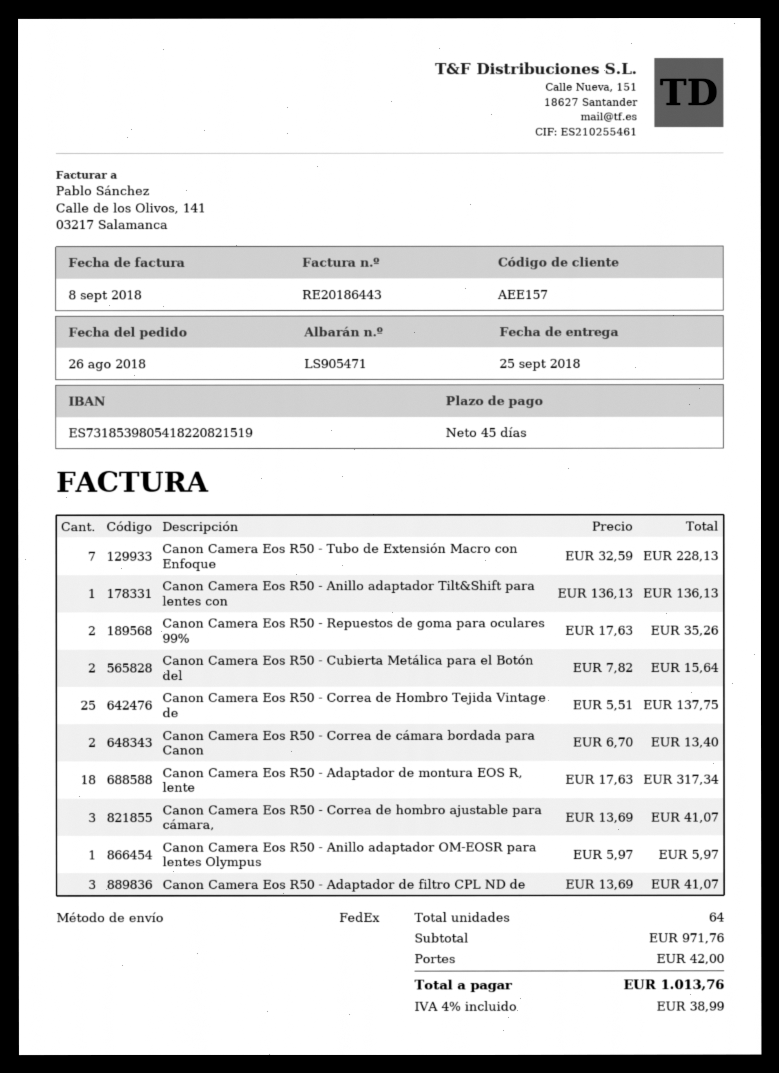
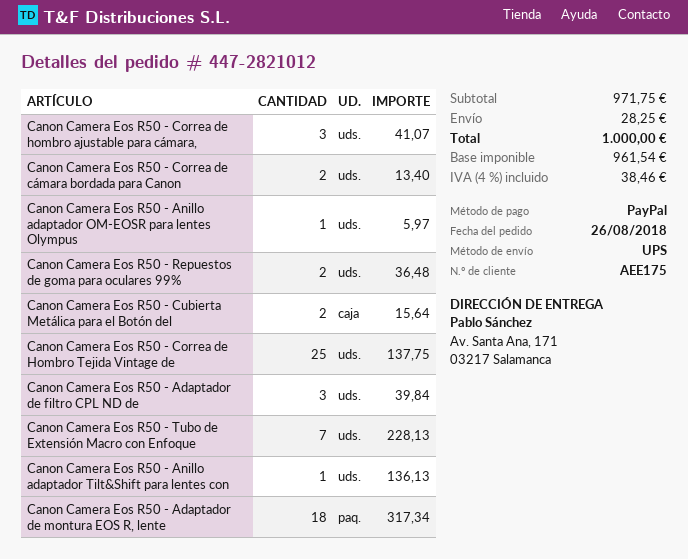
customer number: AEE157 -> AEE175
shipping method: FedEx -> UPS
Canon Camera Eos R50 - Repuestos de goma para oculares 99%: 2 for 35.26 -> 2 for 36.48
Canon Camera Eos R50 - Adaptador de filtro CPL ND de: 3 for 41.07 -> 3 for 39.84
subtotal: 971.76 -> 971.75
shipping: 42.00 -> 28.25
tax: 4% = 38.99 -> 4% = 38.46
total: 1013.76 -> 1000.00

